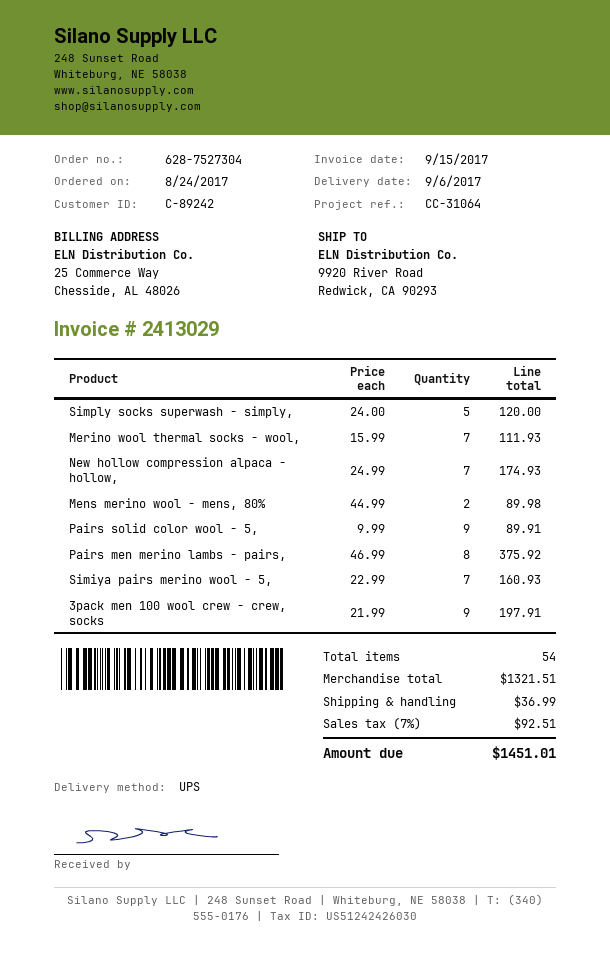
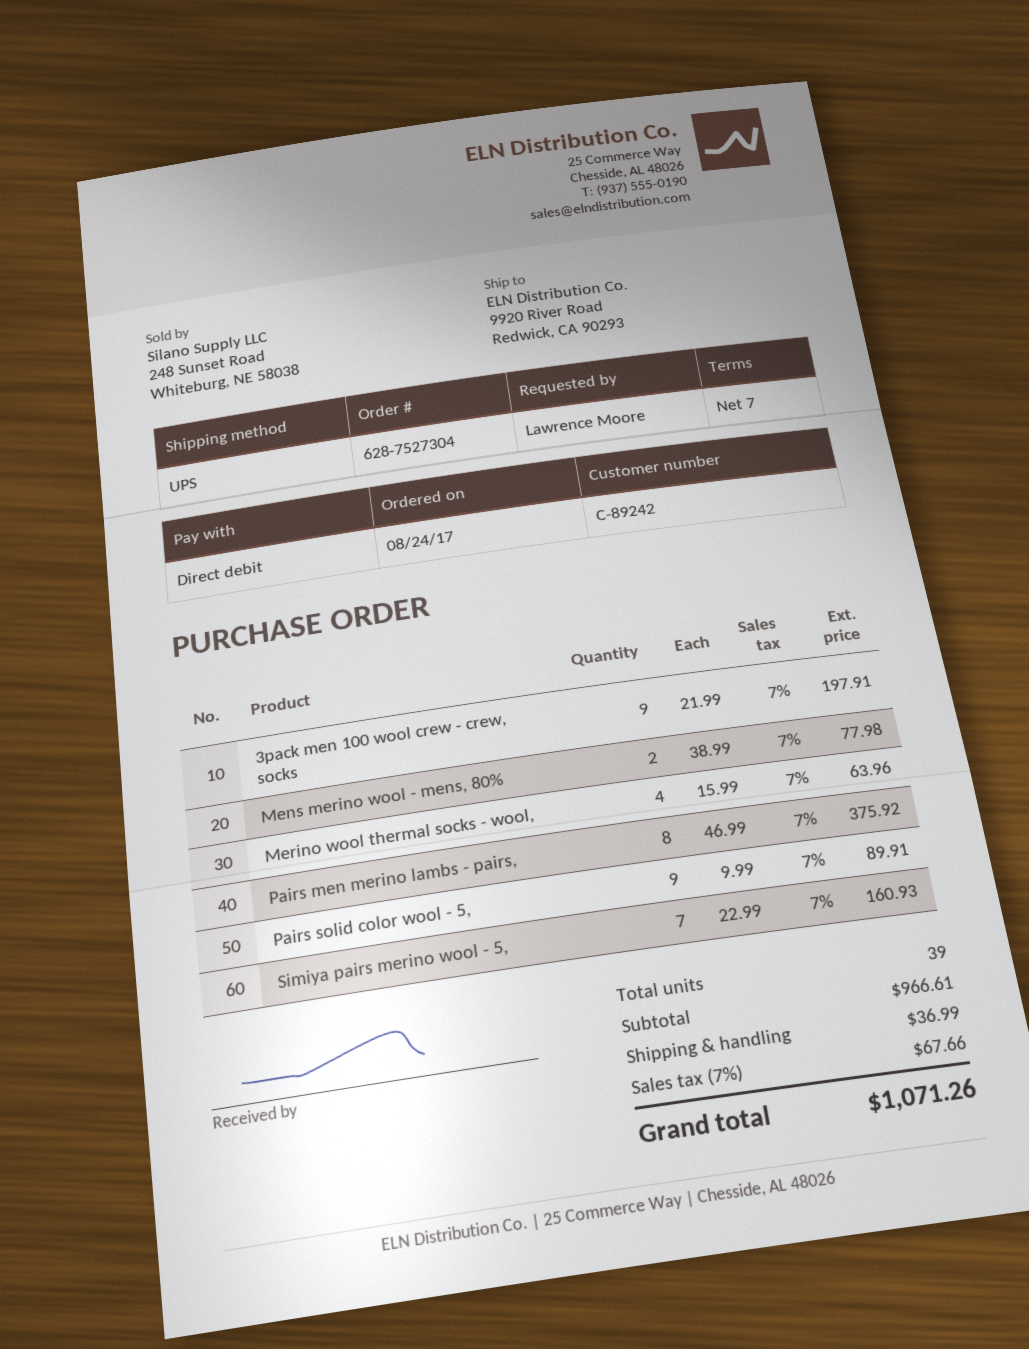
Simply socks superwash - simply,: 5 x 24.00 = 120.00 -> none
Merino wool thermal socks - wool,: 7 x 15.99 = 111.93 -> 4 x 15.99 = 63.96
New hollow compression alpaca - hollow,: 7 x 24.99 = 174.93 -> none
Mens merino wool - mens, 80%: 2 x 44.99 = 89.98 -> 2 x 38.99 = 77.98
total quantity: 54 -> 39
subtotal: 1321.51 -> 966.61
tax: 7% = 92.51 -> 7% = 67.66
total: 1451.01 -> 1071.26

